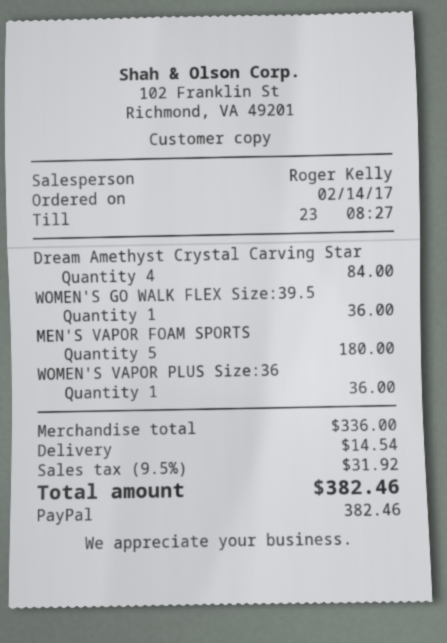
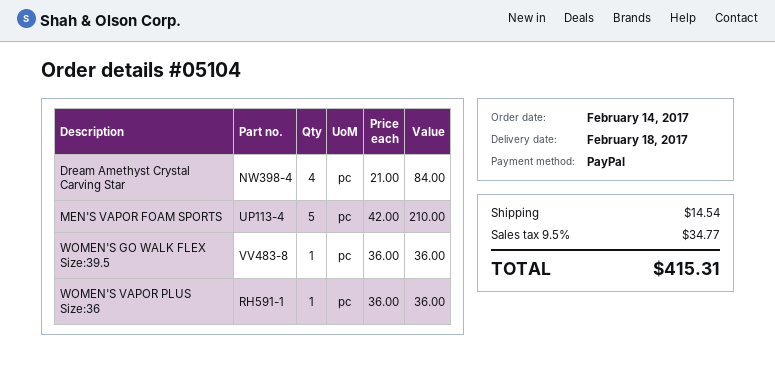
MEN'S VAPOR FOAM SPORTS: 5 for 180.00 -> 5 for 210.00
tax: 9.5% = 31.92 -> 9.5% = 34.77
total: 382.46 -> 415.31

